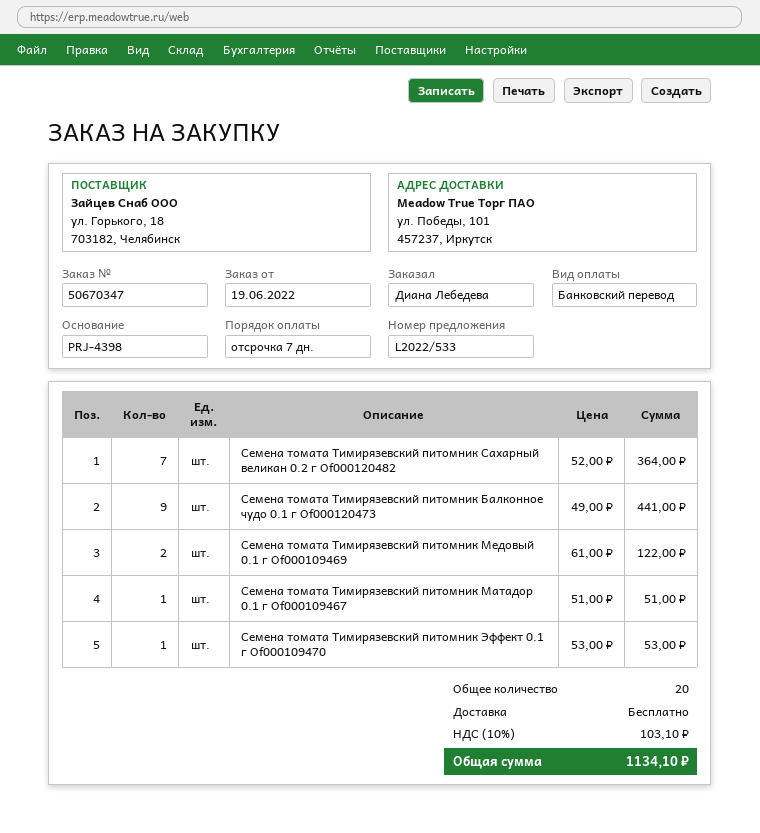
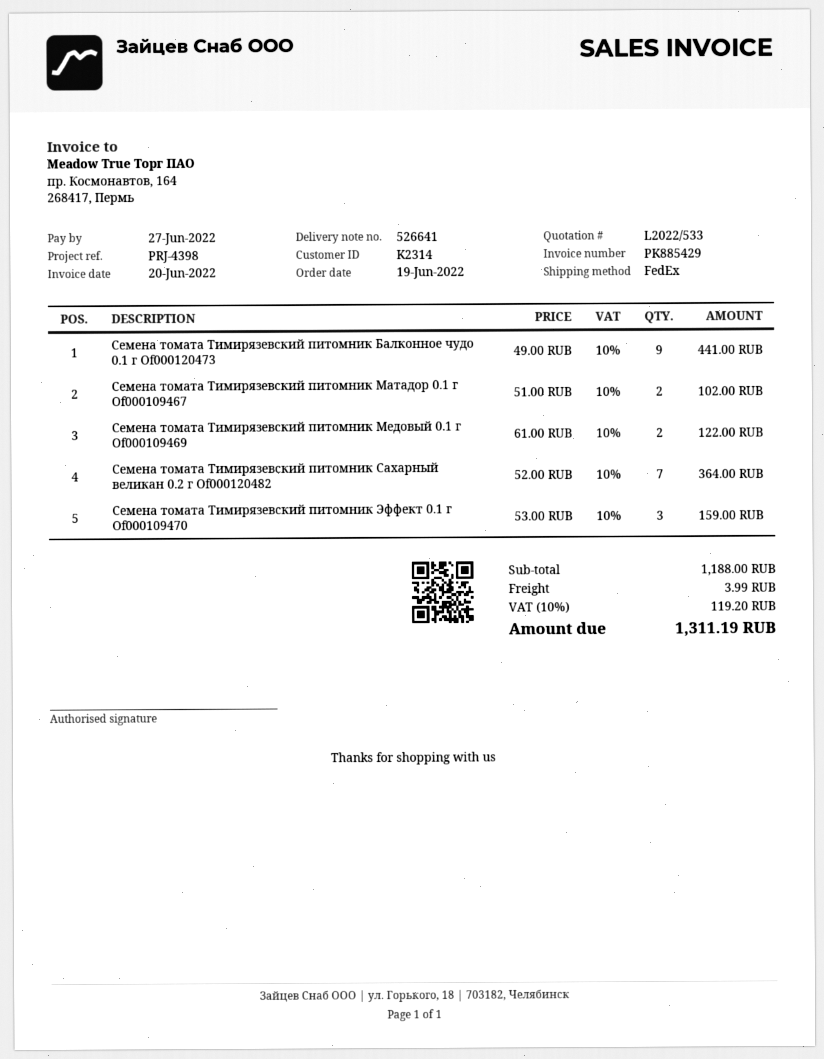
Семена томата Тимирязевский питомник Матадор 0.1 г Of000109467: 1 x 51.00 = 51.00 -> 2 x 51.00 = 102.00
Семена томата Тимирязевский питомник Эффект 0.1 г Of000109470: 1 x 53.00 = 53.00 -> 3 x 53.00 = 159.00
shipping: 0.00 -> 3.99
tax: 10% = 103.10 -> 10% = 119.20
total: 1134.10 -> 1311.19

